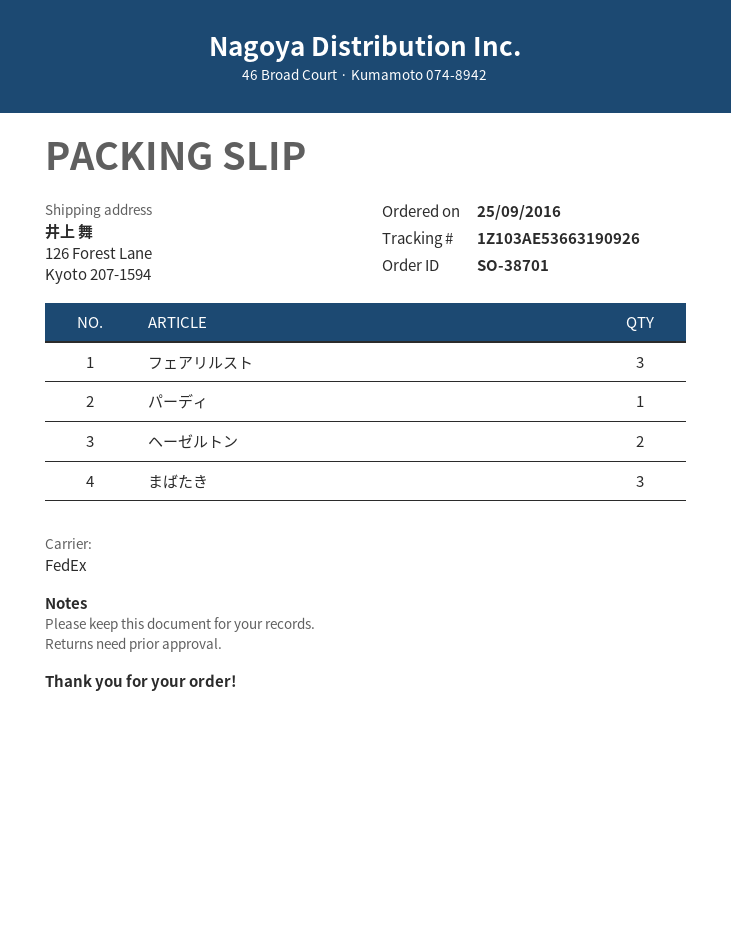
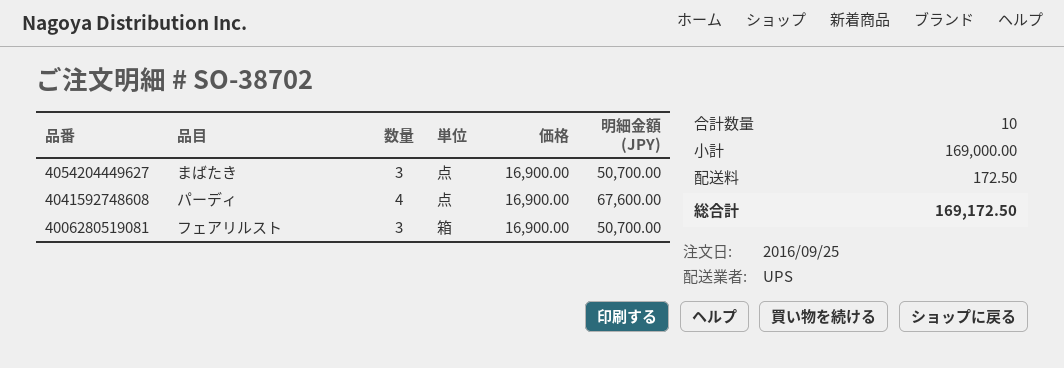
order number: SO-38701 -> SO-38702
shipping method: FedEx -> UPS
パーディ: 1 -> 4
ヘーゼルトン: 2 -> none

